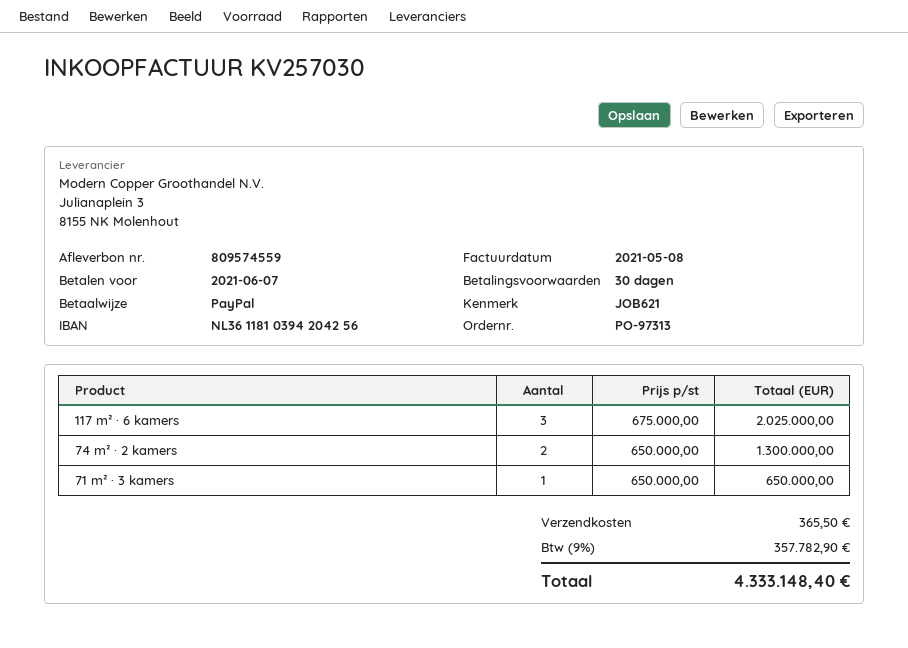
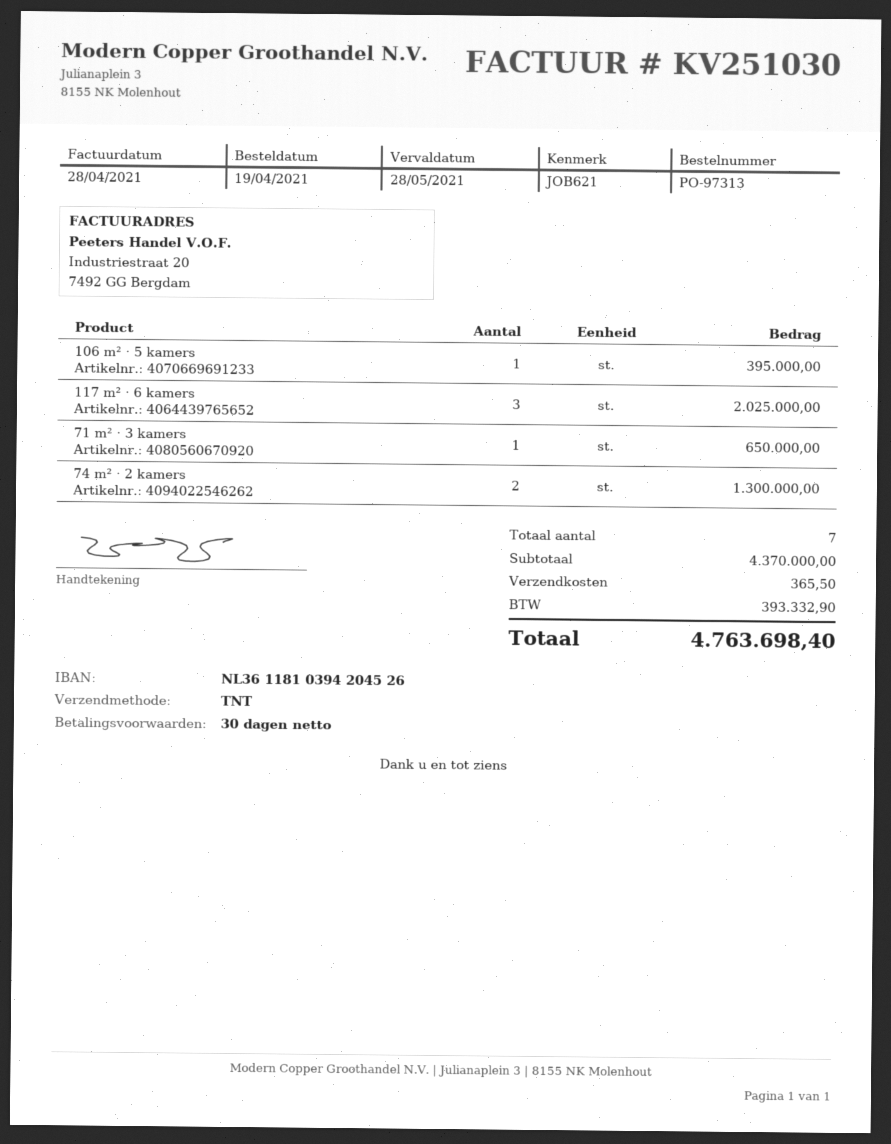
invoice number: KV257030 -> KV251030
invoice date: 2021-05-08 -> 2021-04-28
due date: 2021-06-07 -> 2021-05-28
bank account: NL3611810394204256 -> NL3611810394204526
106 m² · 5 kamers: none -> 1 for 395000.00
tax: 357782.90 -> 393332.90
total: 4333148.40 -> 4763698.40

